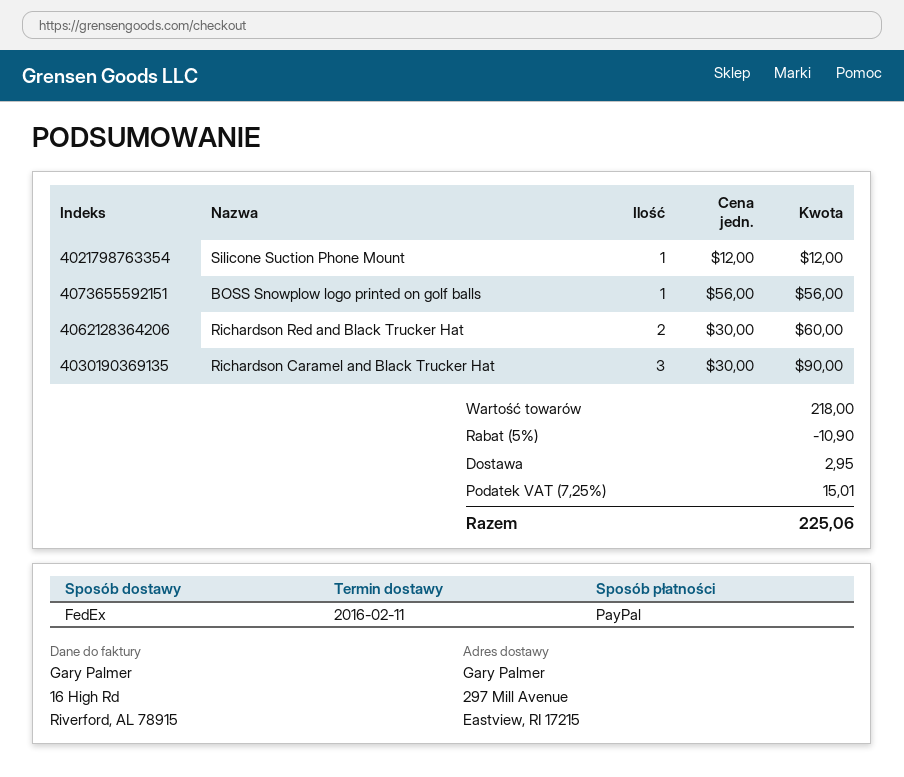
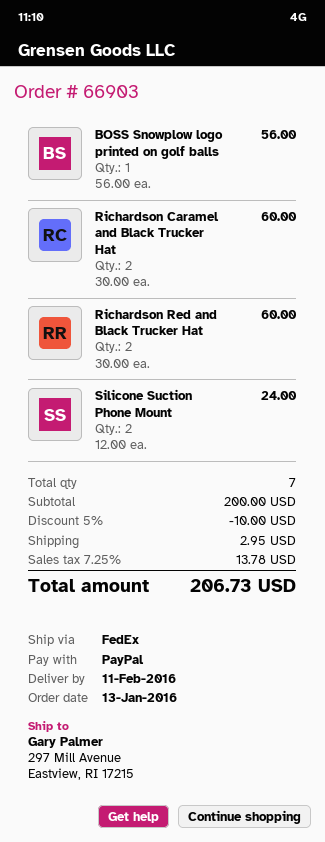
Silicone Suction Phone Mount: 1 x 12.00 = 12.00 -> 2 x 12.00 = 24.00
Richardson Caramel and Black Trucker Hat: 3 x 30.00 = 90.00 -> 2 x 30.00 = 60.00
subtotal: 218.00 -> 200.00
discount: 5% = 10.90 -> 5% = 10.00
tax: 7.25% = 15.01 -> 7.25% = 13.78
total: 225.06 -> 206.73

